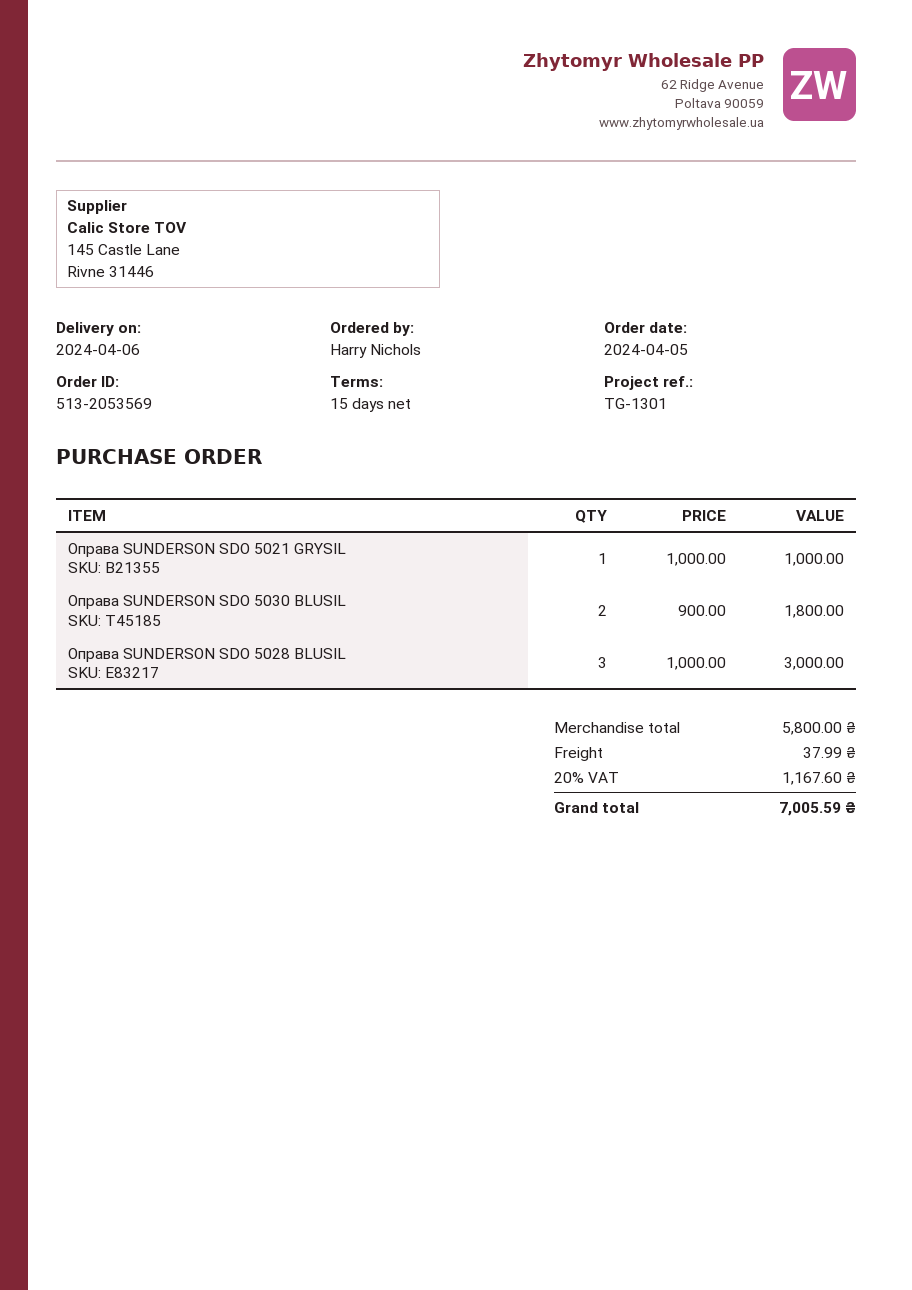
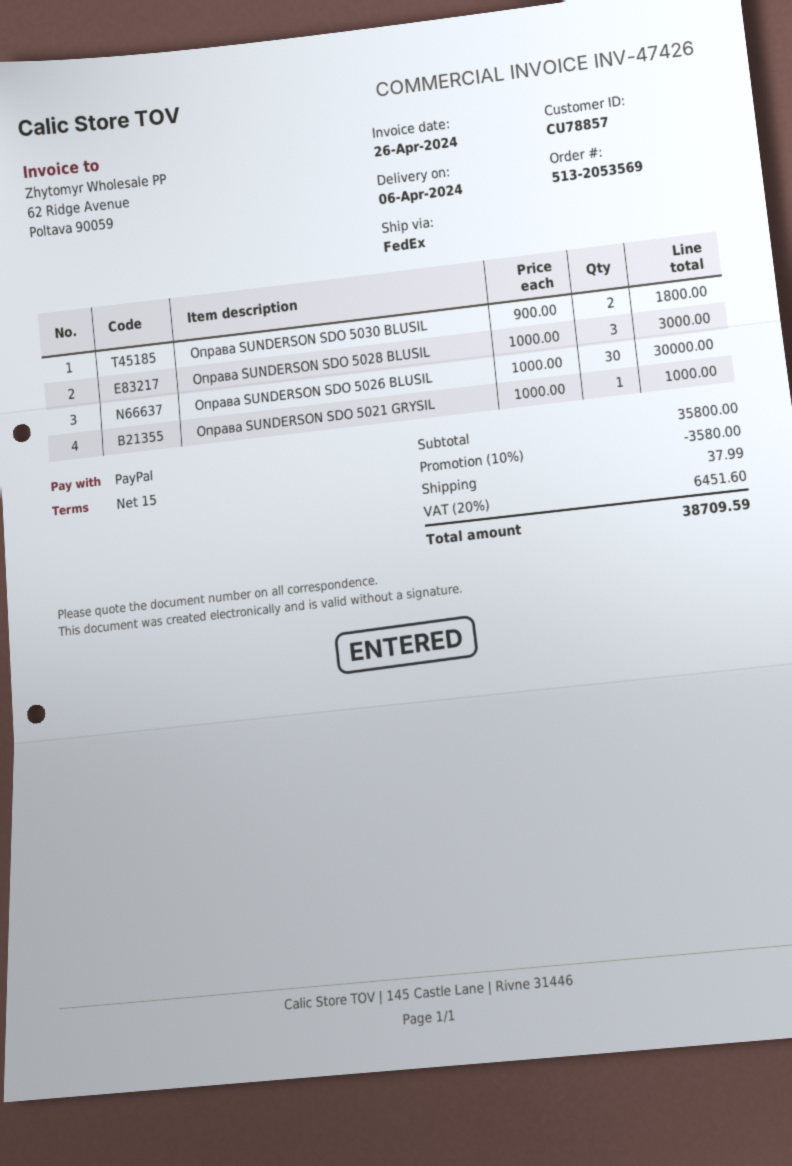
Оправа SUNDERSON SDO 5026 BLUSIL: none -> 30 x 1000.00 = 30000.00
subtotal: 5800.00 -> 35800.00
discount: none -> 10% = 3580.00
tax: 20% = 1167.60 -> 20% = 6451.60
total: 7005.59 -> 38709.59

